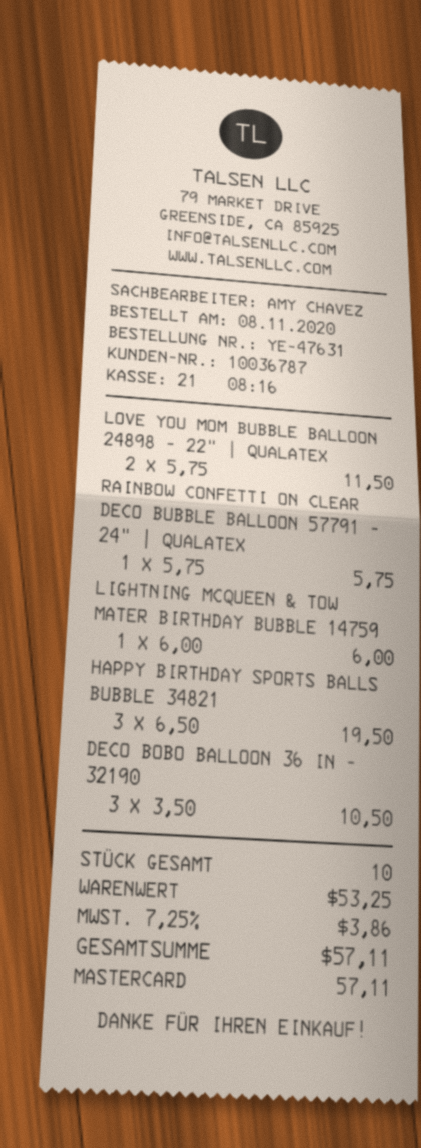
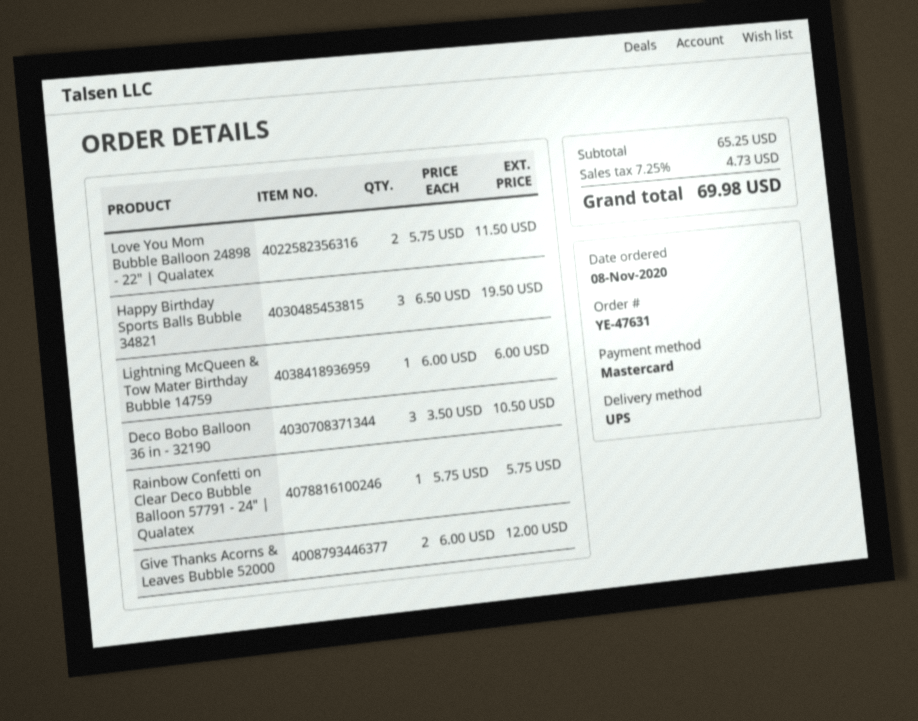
Give Thanks Acorns & Leaves Bubble 52000: none -> 2 x 6.00 = 12.00
subtotal: 53.25 -> 65.25
tax: 7.25% = 3.86 -> 7.25% = 4.73
total: 57.11 -> 69.98

